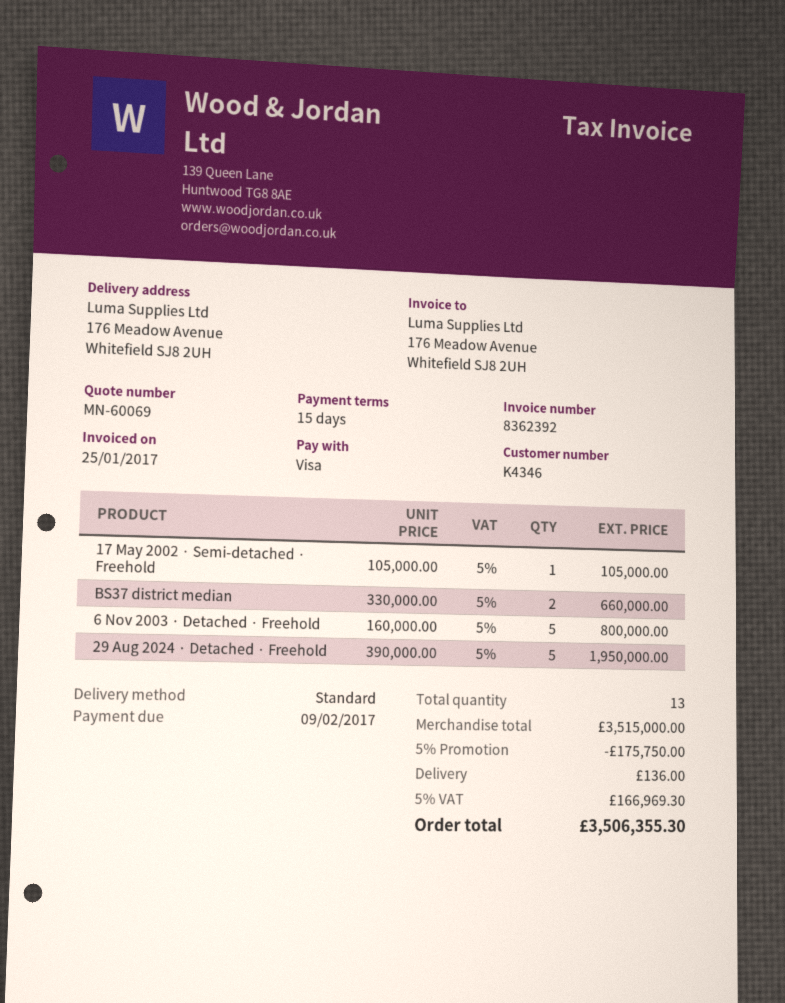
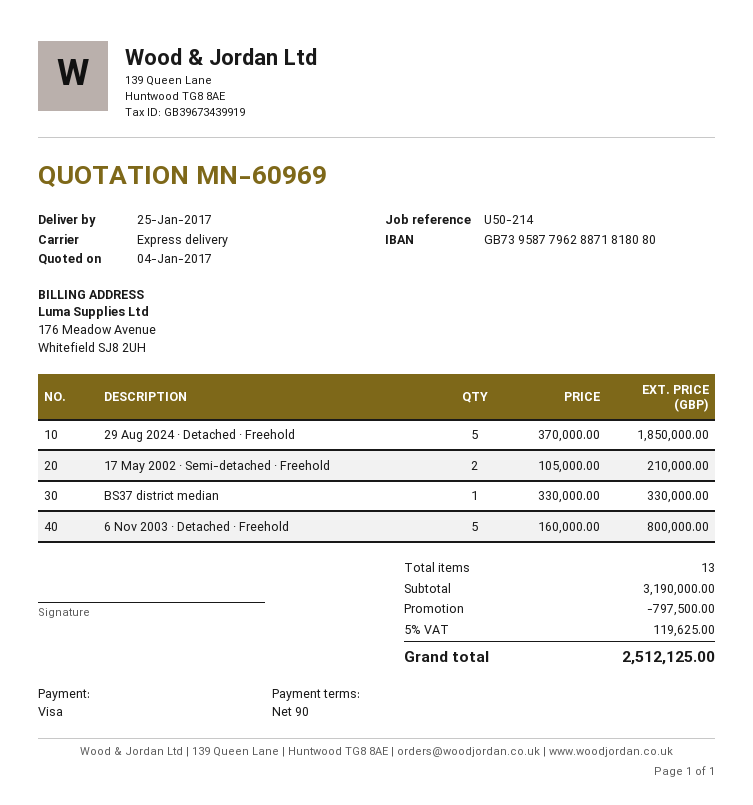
quote number: MN-60069 -> MN-60969
payment terms: 15 days -> 90 days
shipping method: standard -> express
17 May 2002 · Semi-detached · Freehold: 1 x 105000.00 = 105000.00 -> 2 x 105000.00 = 210000.00
BS37 district median: 2 x 330000.00 = 660000.00 -> 1 x 330000.00 = 330000.00
29 Aug 2024 · Detached · Freehold: 5 x 390000.00 = 1950000.00 -> 5 x 370000.00 = 1850000.00
subtotal: 3515000.00 -> 3190000.00
discount: 175750.00 -> 797500.00
shipping: 136.00 -> none
tax: 5% = 166969.30 -> 5% = 119625.00
total: 3506355.30 -> 2512125.00

